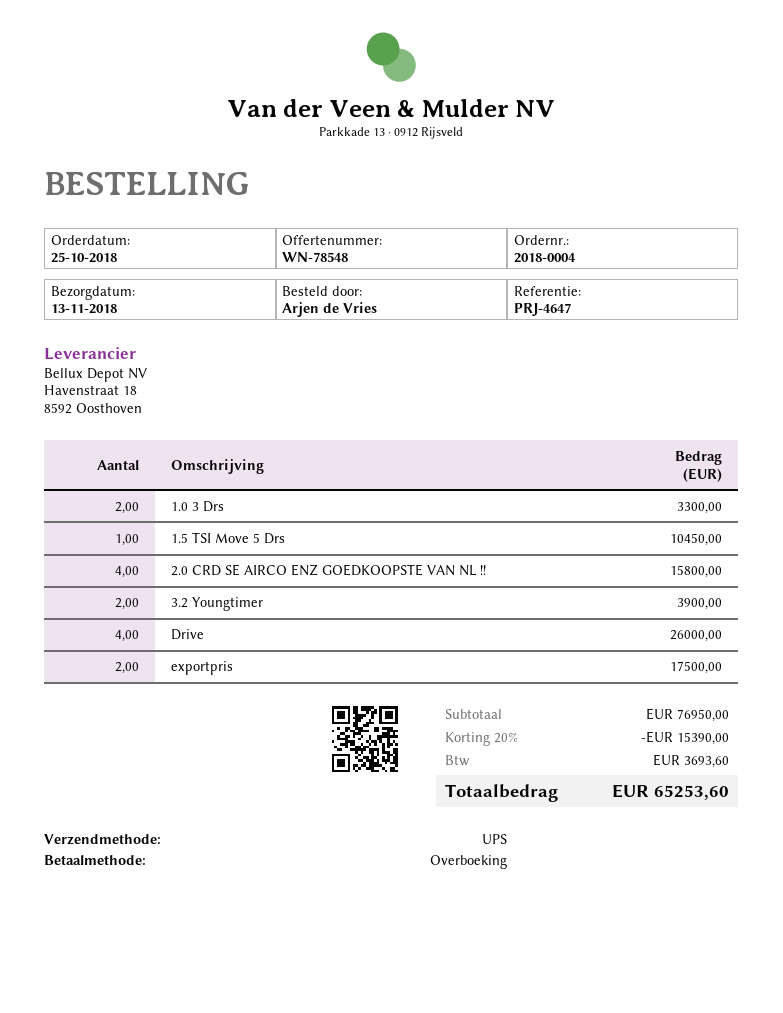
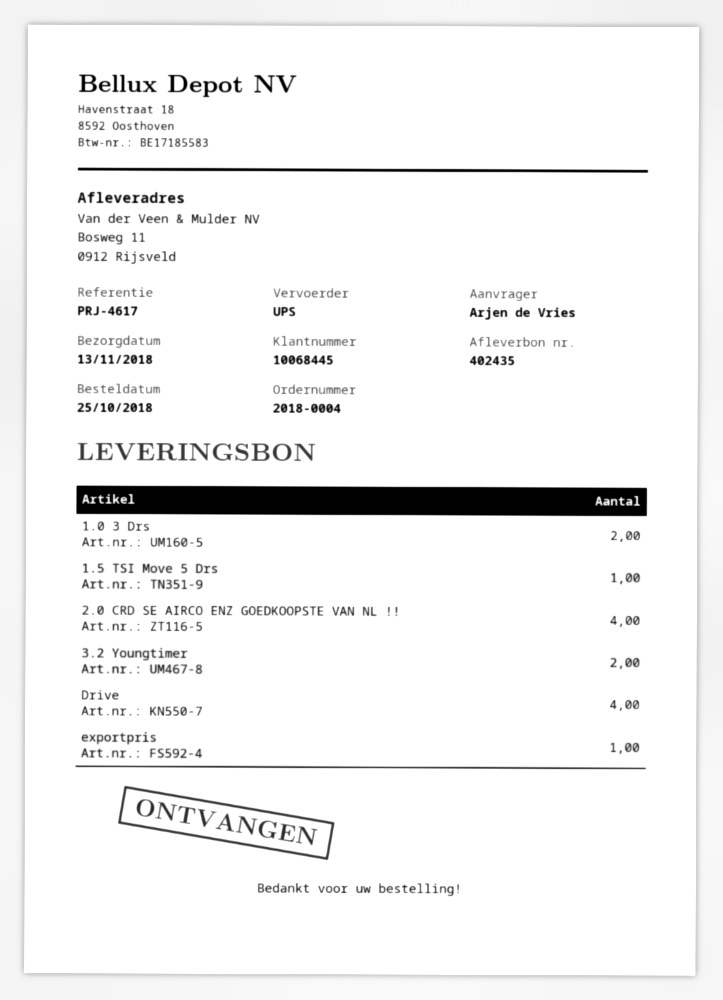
reference: PRJ-4647 -> PRJ-4617
exportpris: 2 -> 1

